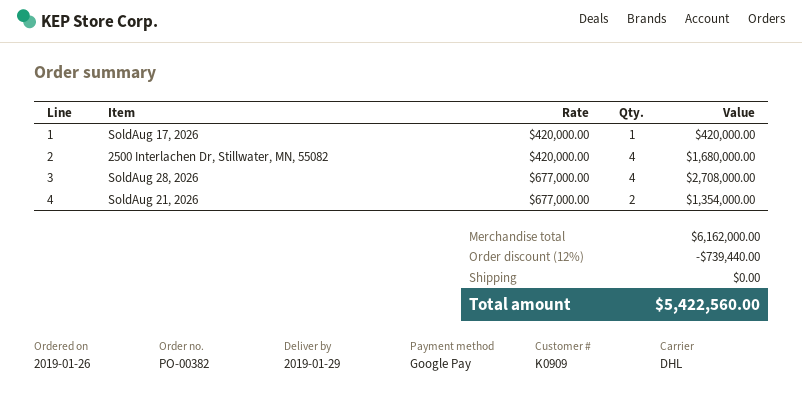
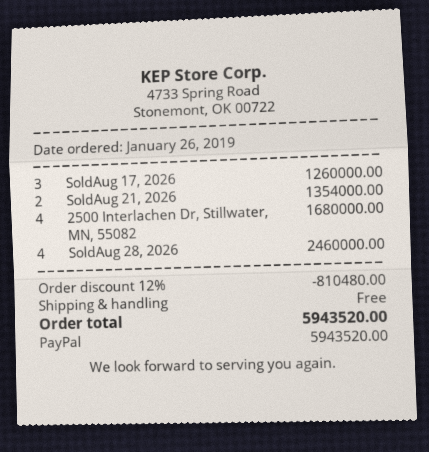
payment method: Google Pay -> PayPal
SoldAug 17, 2026: 1 for 420000.00 -> 3 for 1260000.00
SoldAug 28, 2026: 4 for 2708000.00 -> 4 for 2460000.00
discount: 12% = 739440.00 -> 12% = 810480.00
total: 5422560.00 -> 5943520.00

